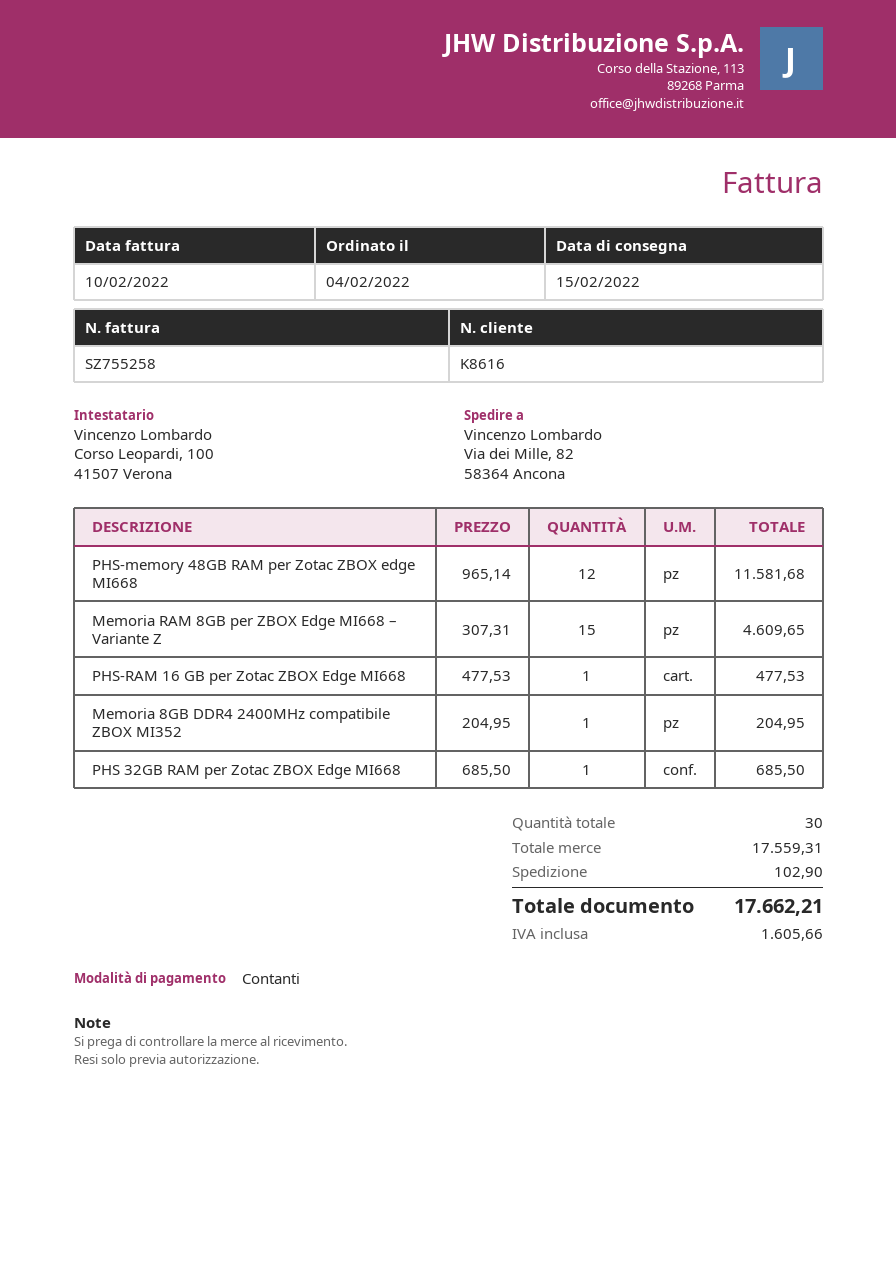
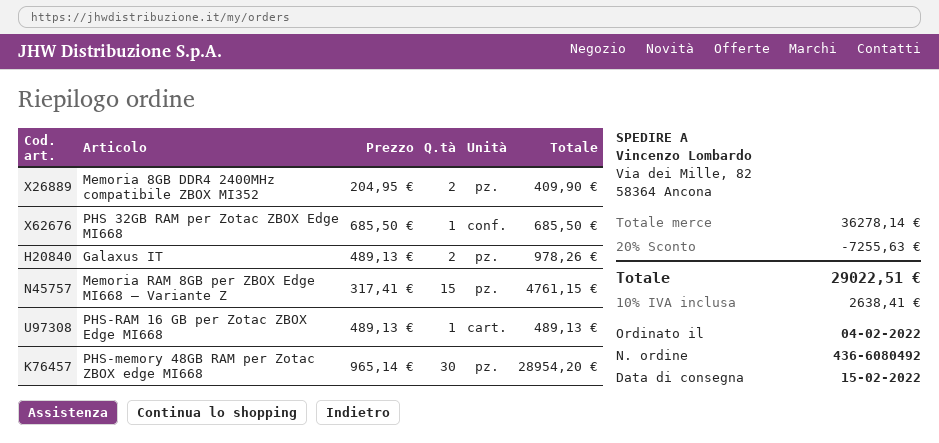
PHS-memory 48GB RAM per Zotac ZBOX edge MI668: 12 x 965.14 = 11581.68 -> 30 x 965.14 = 28954.20
Memoria RAM 8GB per ZBOX Edge MI668 – Variante Z: 15 x 307.31 = 4609.65 -> 15 x 317.41 = 4761.15
PHS‑RAM 16 GB per Zotac ZBOX Edge MI668: 1 x 477.53 = 477.53 -> 1 x 489.13 = 489.13
Memoria 8GB DDR4 2400MHz compatibile ZBOX MI352: 1 x 204.95 = 204.95 -> 2 x 204.95 = 409.90
Galaxus IT: none -> 2 x 489.13 = 978.26
subtotal: 17559.31 -> 36278.14
discount: none -> 20% = 7255.63
shipping: 102.90 -> none
tax: 1605.66 -> 2638.41
total: 17662.21 -> 29022.51

